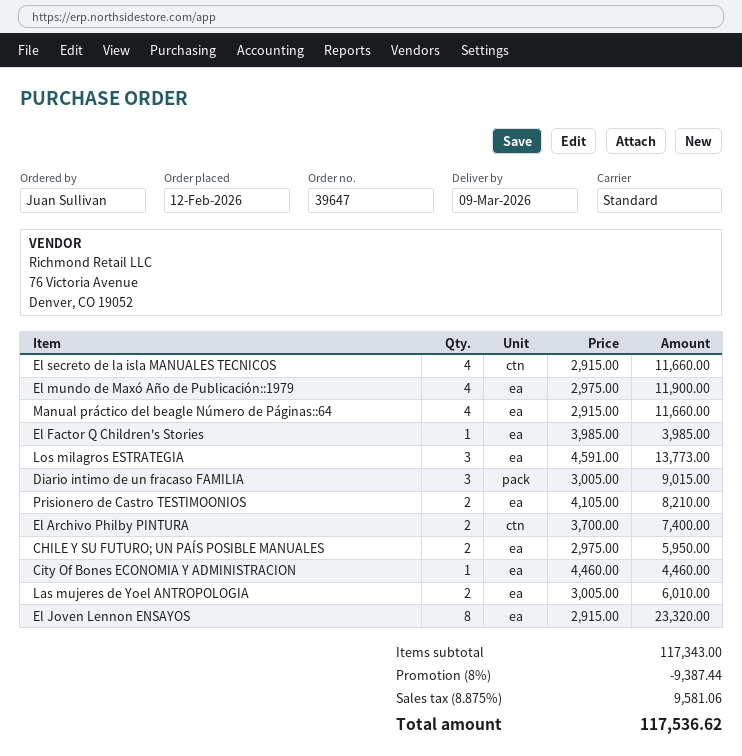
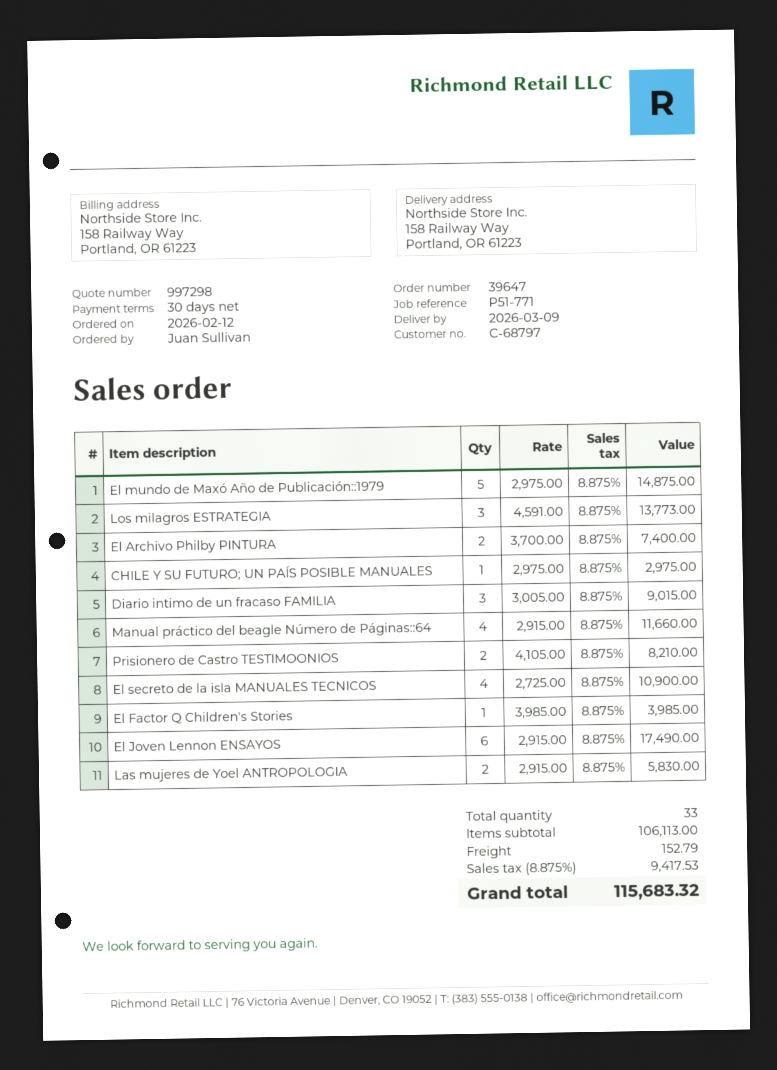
El secreto de la isla MANUALES TECNICOS: 4 x 2915.00 = 11660.00 -> 4 x 2725.00 = 10900.00
El mundo de Maxó Año de Publicación::1979: 4 x 2975.00 = 11900.00 -> 5 x 2975.00 = 14875.00
CHILE Y SU FUTURO; UN PAÍS POSIBLE MANUALES: 2 x 2975.00 = 5950.00 -> 1 x 2975.00 = 2975.00
City Of Bones ECONOMIA Y ADMINISTRACION: 1 x 4460.00 = 4460.00 -> none
Las mujeres de Yoel ANTROPOLOGIA: 2 x 3005.00 = 6010.00 -> 2 x 2915.00 = 5830.00
El Joven Lennon ENSAYOS: 8 x 2915.00 = 23320.00 -> 6 x 2915.00 = 17490.00
subtotal: 117343.00 -> 106113.00
discount: 8% = 9387.44 -> none
shipping: none -> 152.79
tax: 8.875% = 9581.06 -> 8.875% = 9417.53
total: 117536.62 -> 115683.32

